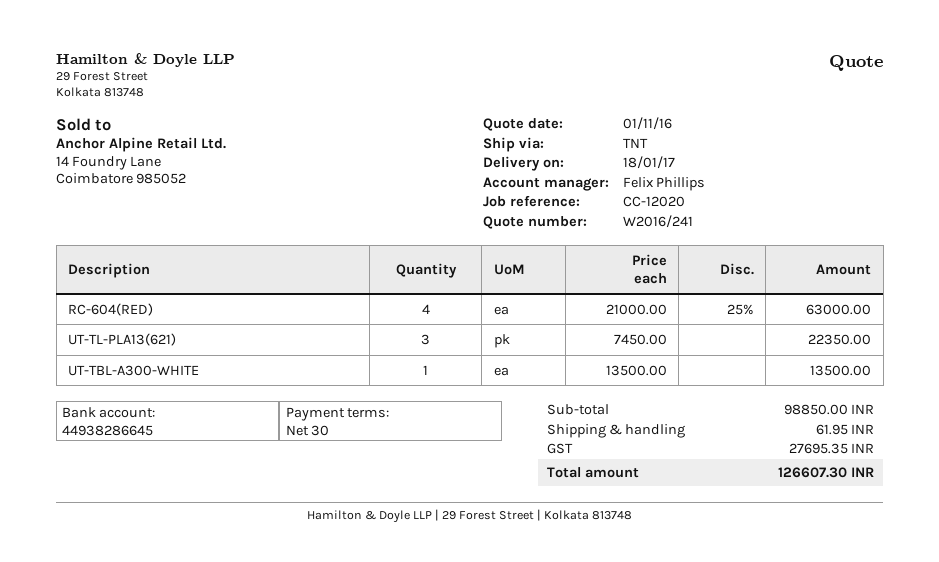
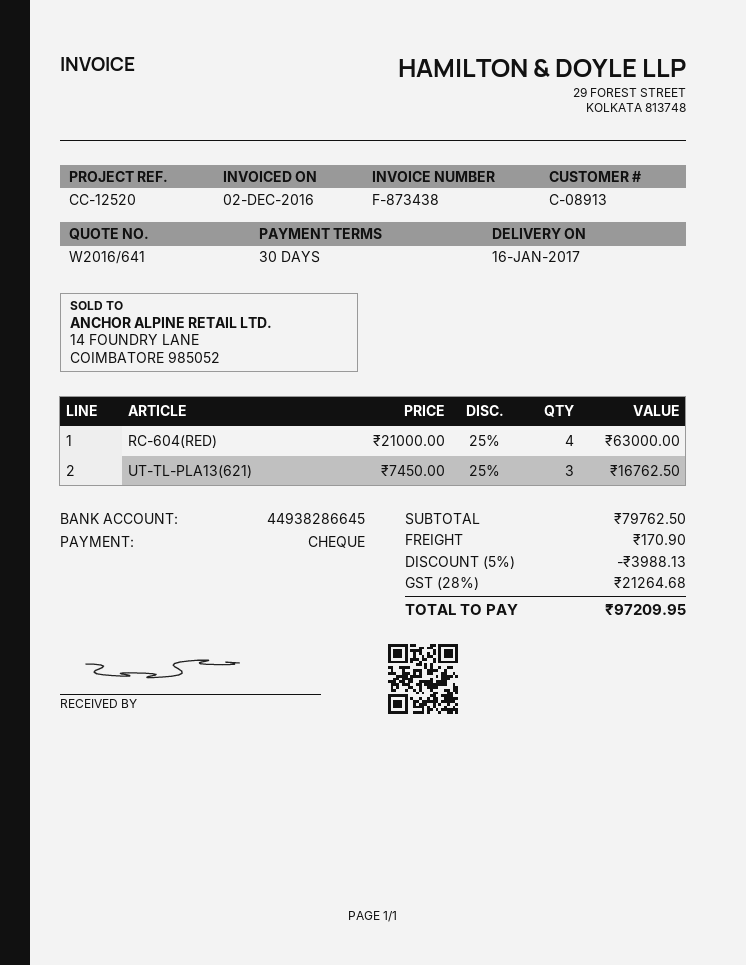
quote number: W2016/241 -> W2016/641
delivery date: 2017-01-18 -> 2017-01-16
reference: CC-12020 -> CC-12520
UT-TL-PLA13(621): 3 x 7450.00 = 22350.00 -> 3 x 7450.00 - 25% = 16762.50
UT-TBL-A300-WHITE: 1 x 13500.00 = 13500.00 -> none
subtotal: 98850.00 -> 79762.50
discount: none -> 5% = 3988.13
shipping: 61.95 -> 170.90
tax: 27695.35 -> 21264.68
total: 126607.30 -> 97209.95

